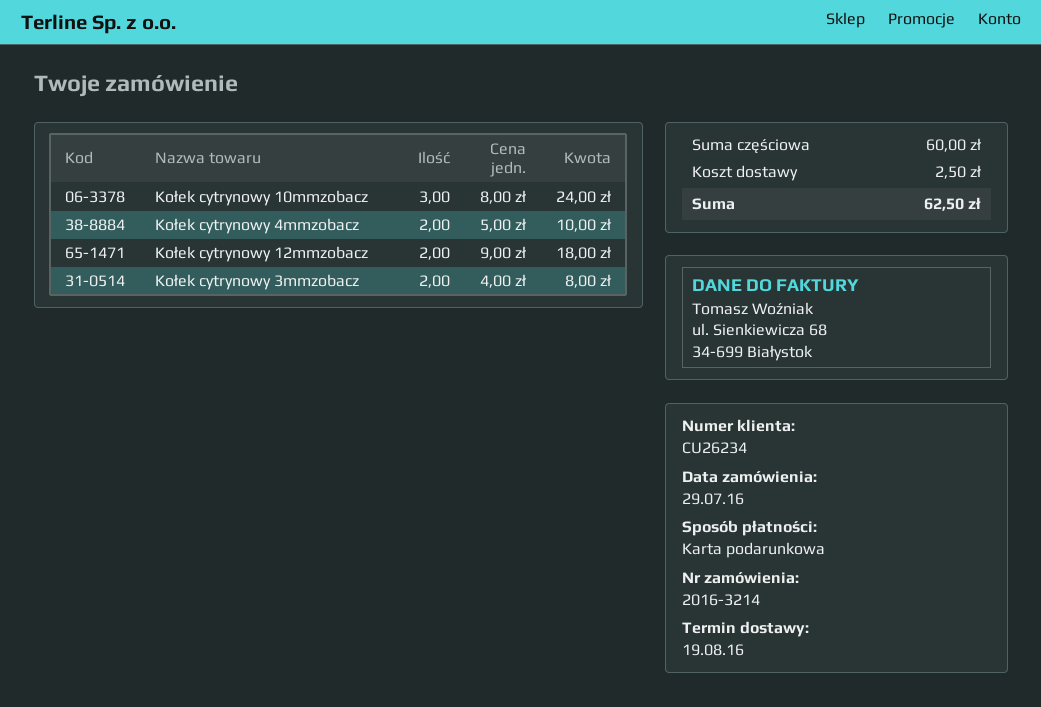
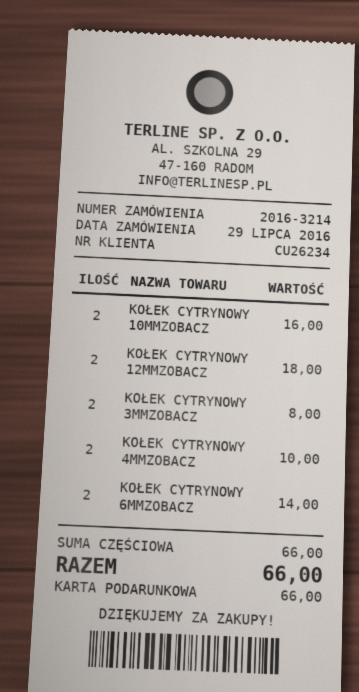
Kołek cytrynowy 10mmzobacz: 3 for 24.00 -> 2 for 16.00
KOŁEK CYTRYNOWY 6MMZOBACZ: none -> 2 for 14.00
subtotal: 60.00 -> 66.00
shipping: 2.50 -> none
total: 62.50 -> 66.00

